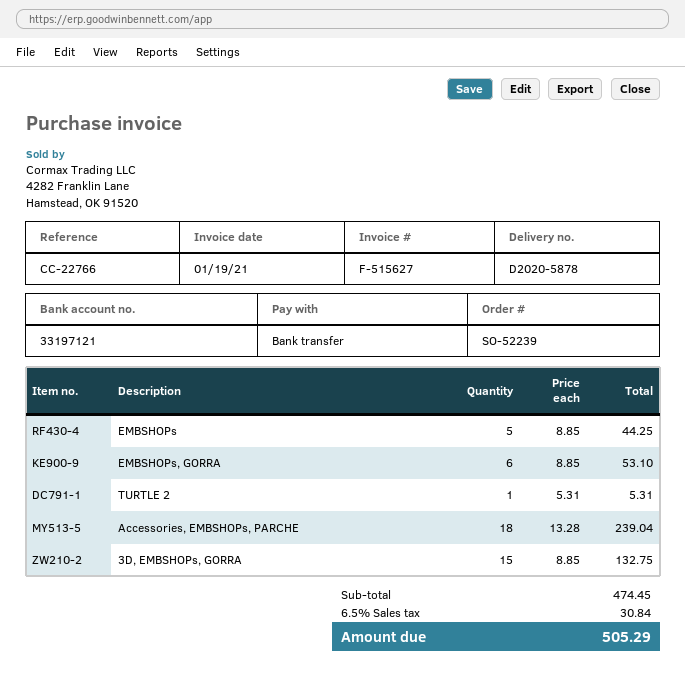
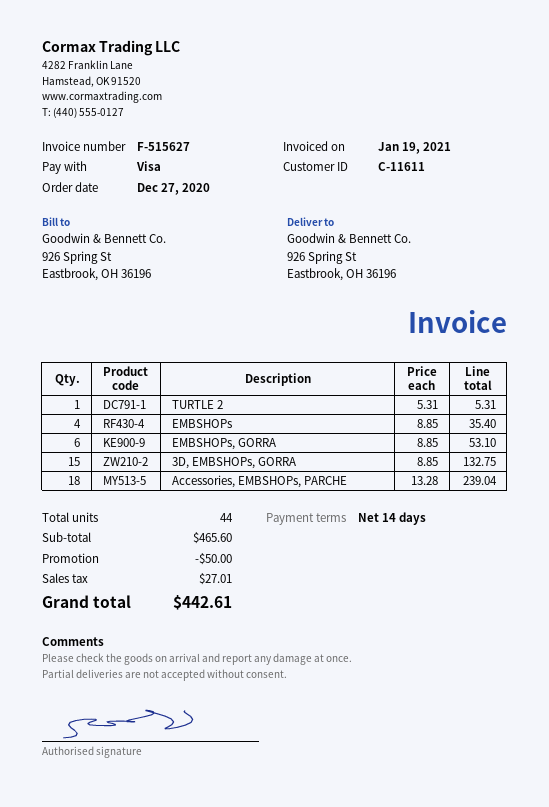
payment method: bank transfer -> Visa
EMBSHOPs: 5 x 8.85 = 44.25 -> 4 x 8.85 = 35.40
subtotal: 474.45 -> 465.60
discount: none -> 50.00
tax: 30.84 -> 27.01
total: 505.29 -> 442.61

